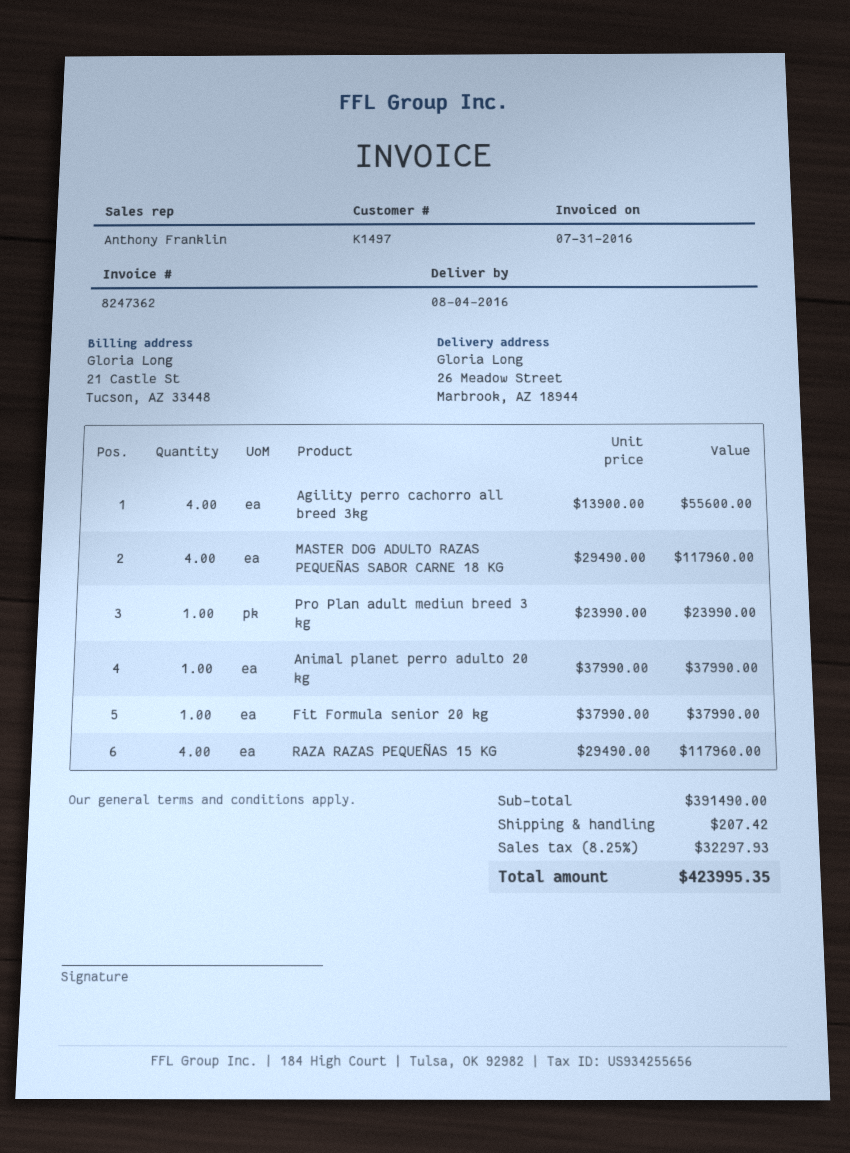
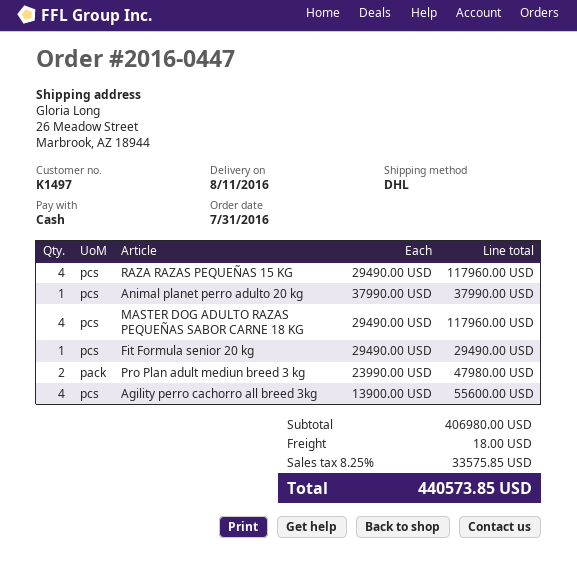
delivery date: 2016-08-04 -> 2016-08-11
Pro Plan adult mediun breed 3 kg: 1 x 23990.00 = 23990.00 -> 2 x 23990.00 = 47980.00
Fit Formula senior 20 kg: 1 x 37990.00 = 37990.00 -> 1 x 29490.00 = 29490.00
subtotal: 391490.00 -> 406980.00
shipping: 207.42 -> 18.00
tax: 8.25% = 32297.93 -> 8.25% = 33575.85
total: 423995.35 -> 440573.85

